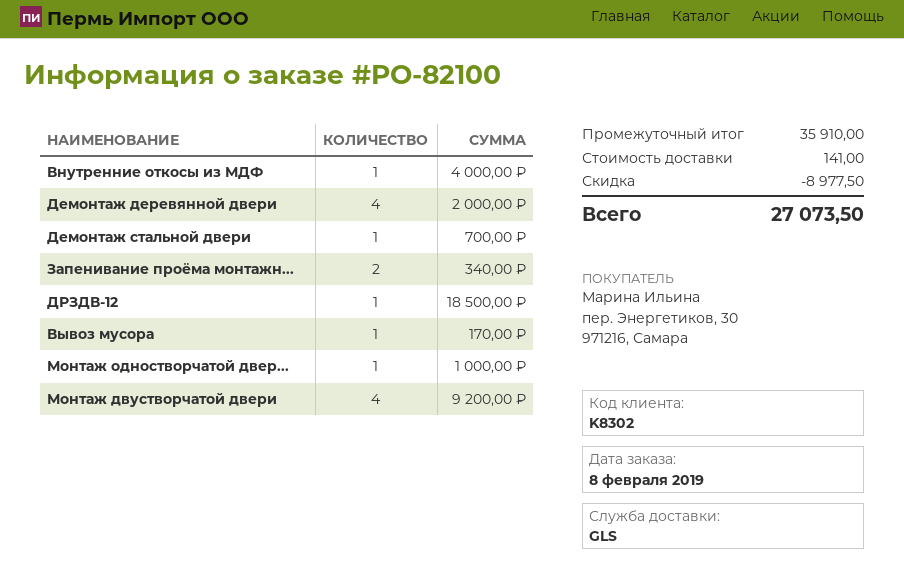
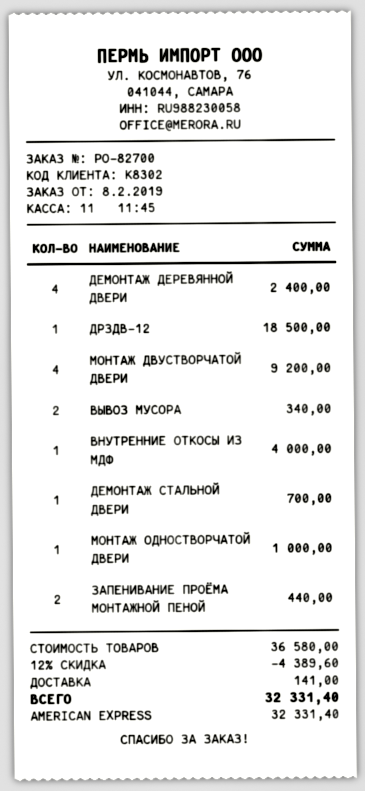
order number: PO-82100 -> PO-82700
Демонтаж деревянной двери: 4 for 2000.00 -> 4 for 2400.00
Запенивание проёма монтажн...: 2 for 340.00 -> 2 for 440.00
Вывоз мусора: 1 for 170.00 -> 2 for 340.00
subtotal: 35910.00 -> 36580.00
discount: 8977.50 -> 4389.60
total: 27073.50 -> 32331.40

